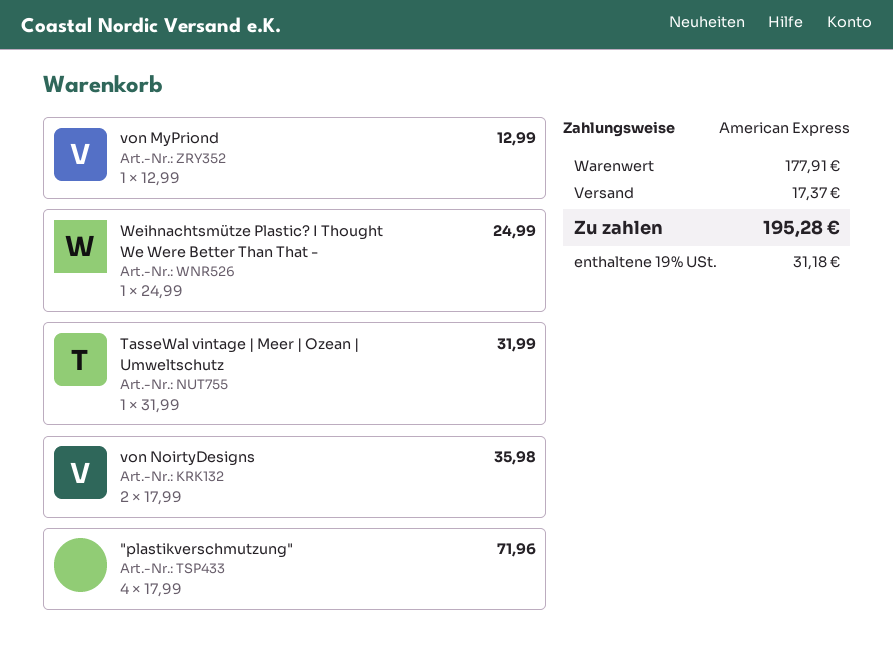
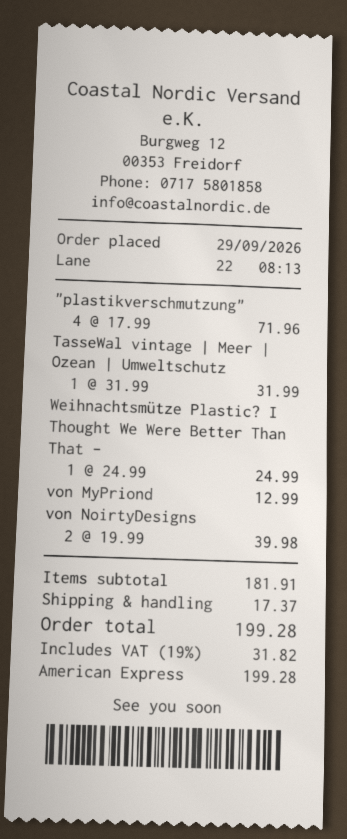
von NoirtyDesigns: 2 x 17.99 = 35.98 -> 2 x 19.99 = 39.98
subtotal: 177.91 -> 181.91
tax: 19% = 31.18 -> 19% = 31.82
total: 195.28 -> 199.28

